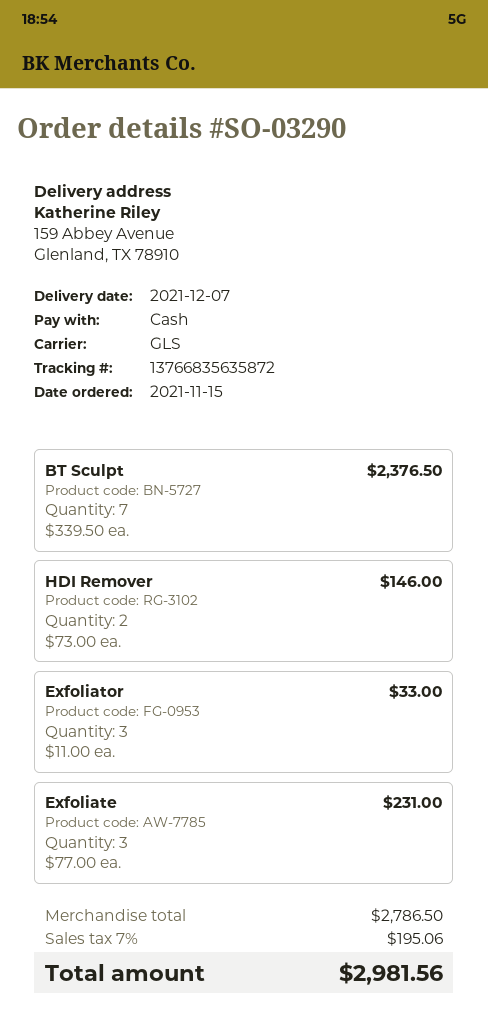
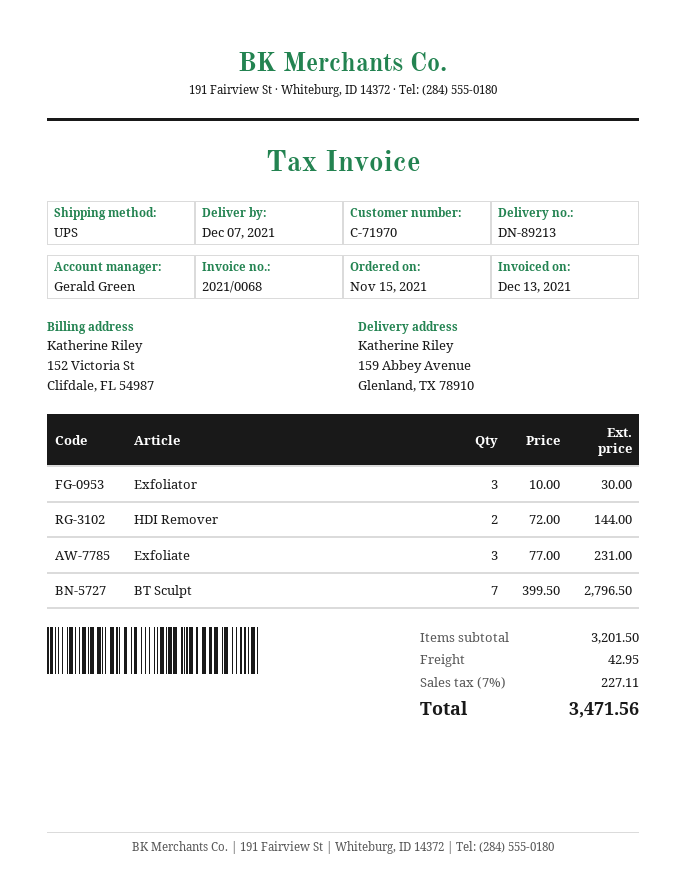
shipping method: GLS -> UPS
BT Sculpt: 7 x 339.50 = 2376.50 -> 7 x 399.50 = 2796.50
HDI Remover: 2 x 73.00 = 146.00 -> 2 x 72.00 = 144.00
Exfoliator: 3 x 11.00 = 33.00 -> 3 x 10.00 = 30.00
subtotal: 2786.50 -> 3201.50
shipping: none -> 42.95
tax: 7% = 195.06 -> 7% = 227.11
total: 2981.56 -> 3471.56

